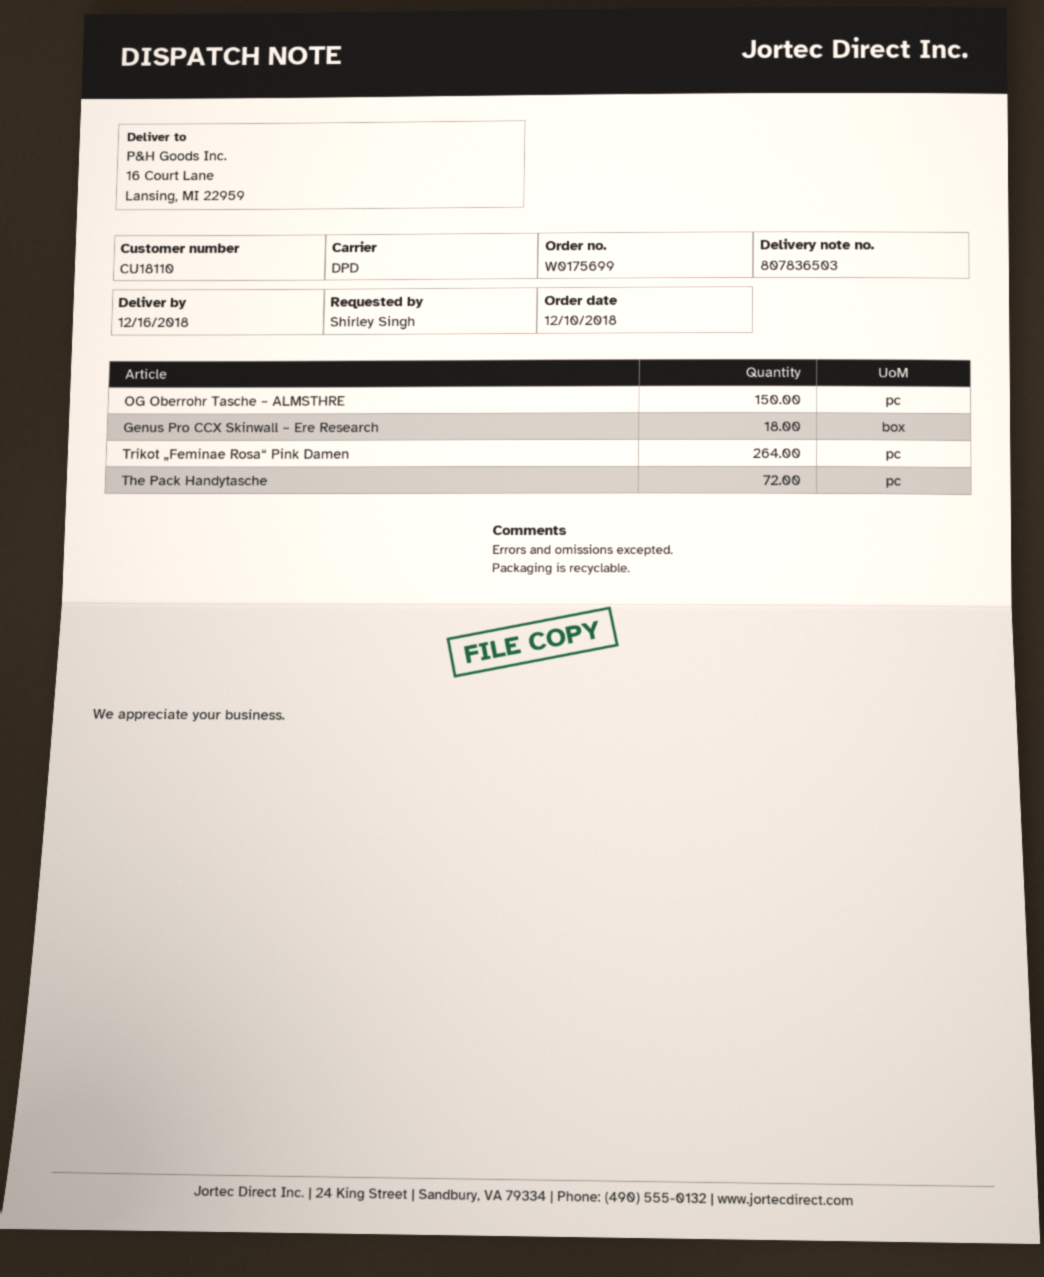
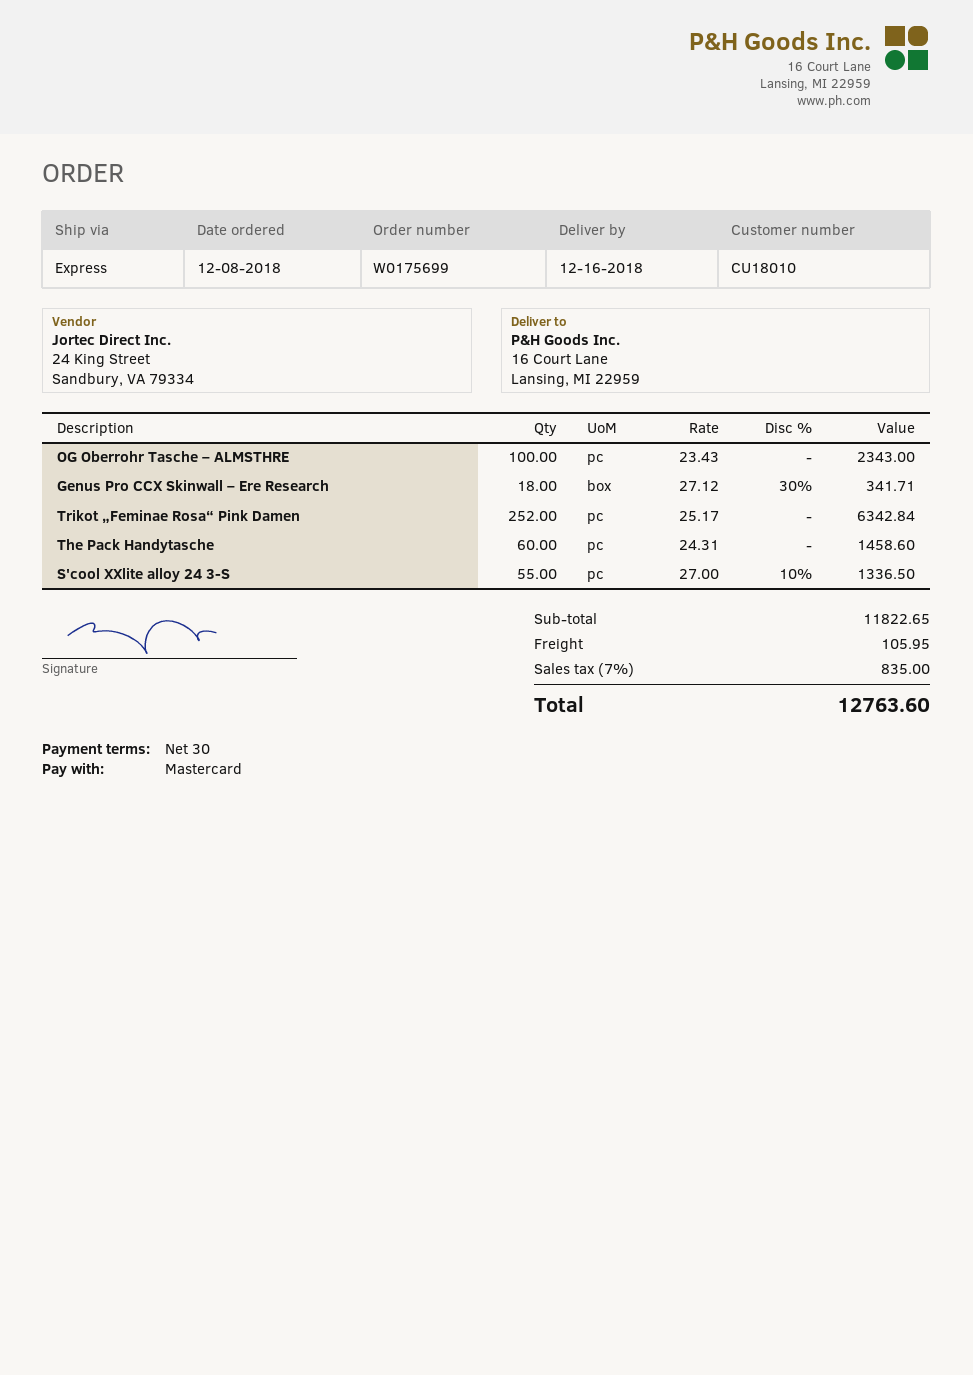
order date: 2018-12-10 -> 2018-12-08
customer number: CU18110 -> CU18010
shipping method: DPD -> express
OG Oberrohr Tasche – ALMSTHRE: 150 -> 100
Trikot „Feminae Rosa“ Pink Damen: 264 -> 252
The Pack Handytasche: 72 -> 60
S'cool XXlite alloy 24 3-S: none -> 55

